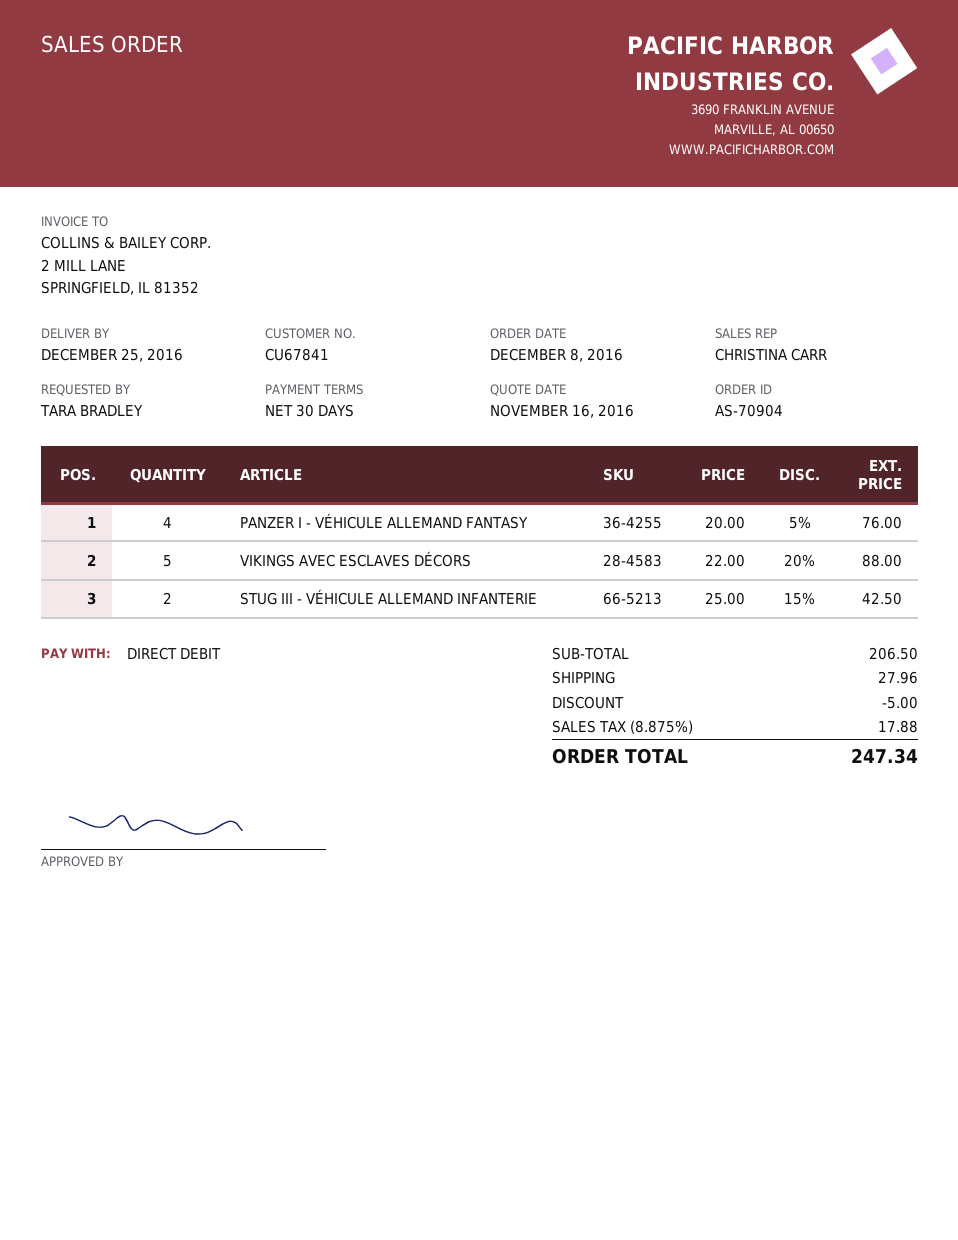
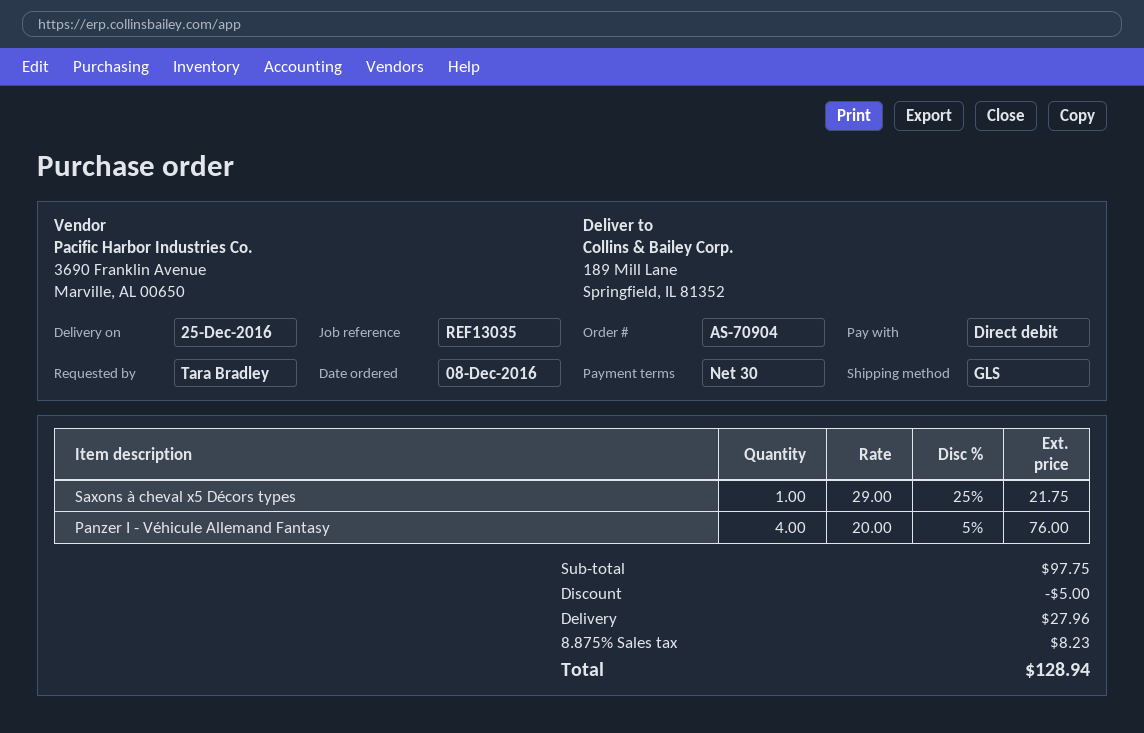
VIKINGS AVEC ESCLAVES DÉCORS: 5 x 22.00 - 20% = 88.00 -> none
STUG III - VÉHICULE ALLEMAND INFANTERIE: 2 x 25.00 - 15% = 42.50 -> none
Saxons à cheval x5 Décors types: none -> 1 x 29.00 - 25% = 21.75
subtotal: 206.50 -> 97.75
tax: 8.875% = 17.88 -> 8.875% = 8.23
total: 247.34 -> 128.94

